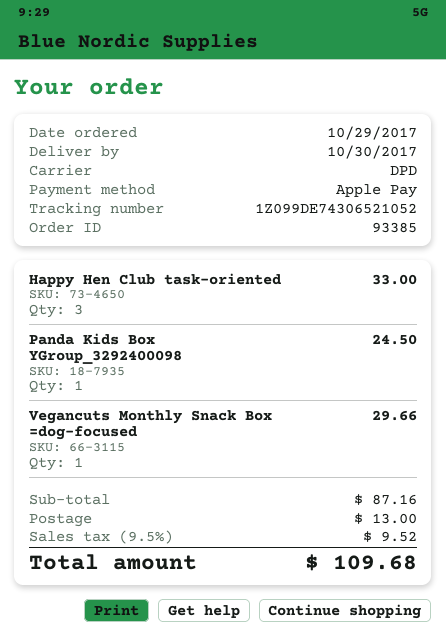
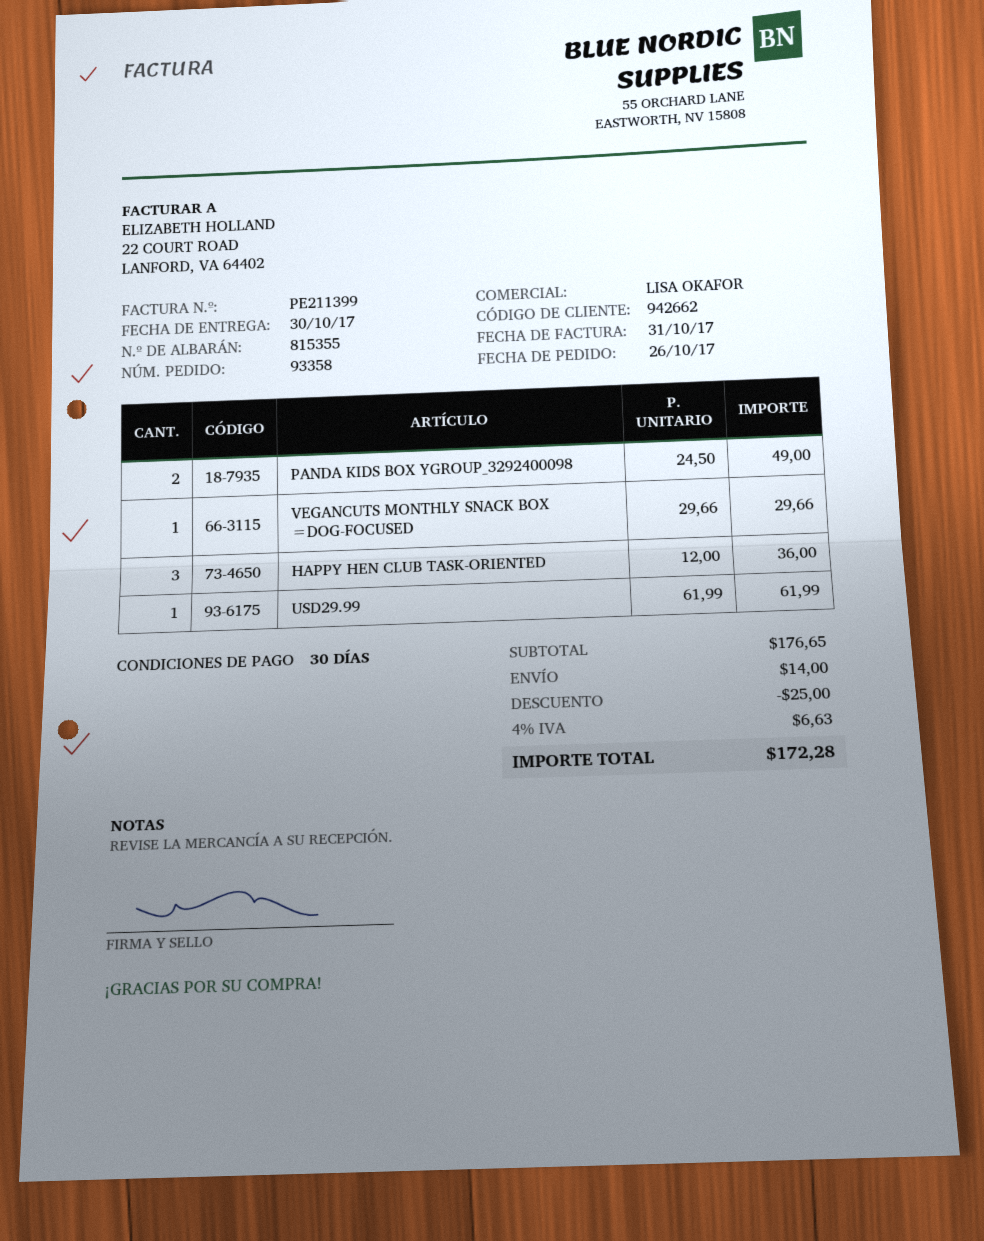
order number: 93385 -> 93358
order date: 2017-10-29 -> 2017-10-26
Happy Hen Club task-oriented: 3 for 33.00 -> 3 for 36.00
Panda Kids Box YGroup_3292400098: 1 for 24.50 -> 2 for 49.00
USD29.99: none -> 1 for 61.99
subtotal: 87.16 -> 176.65
discount: none -> 25.00
shipping: 13.00 -> 14.00
tax: 9.5% = 9.52 -> 4% = 6.63
total: 109.68 -> 172.28

